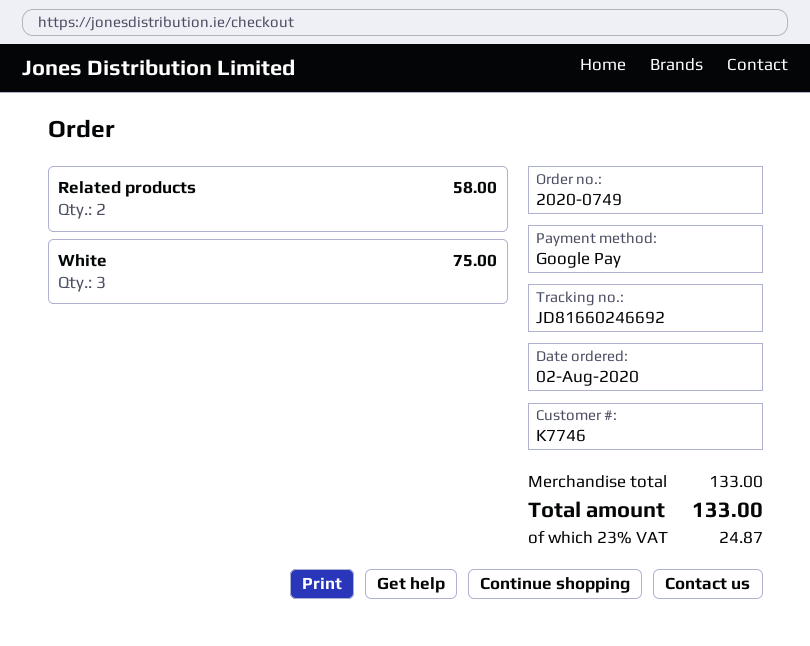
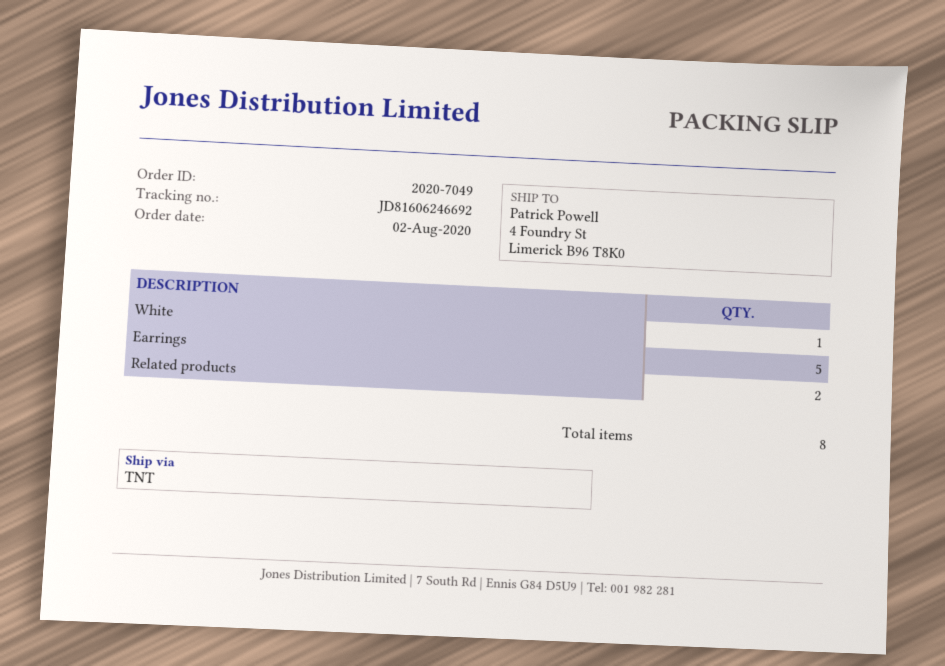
order number: 2020-0749 -> 2020-7049
tracking number: JD81660246692 -> JD81606246692
White: 3 -> 1
Earrings: none -> 5

